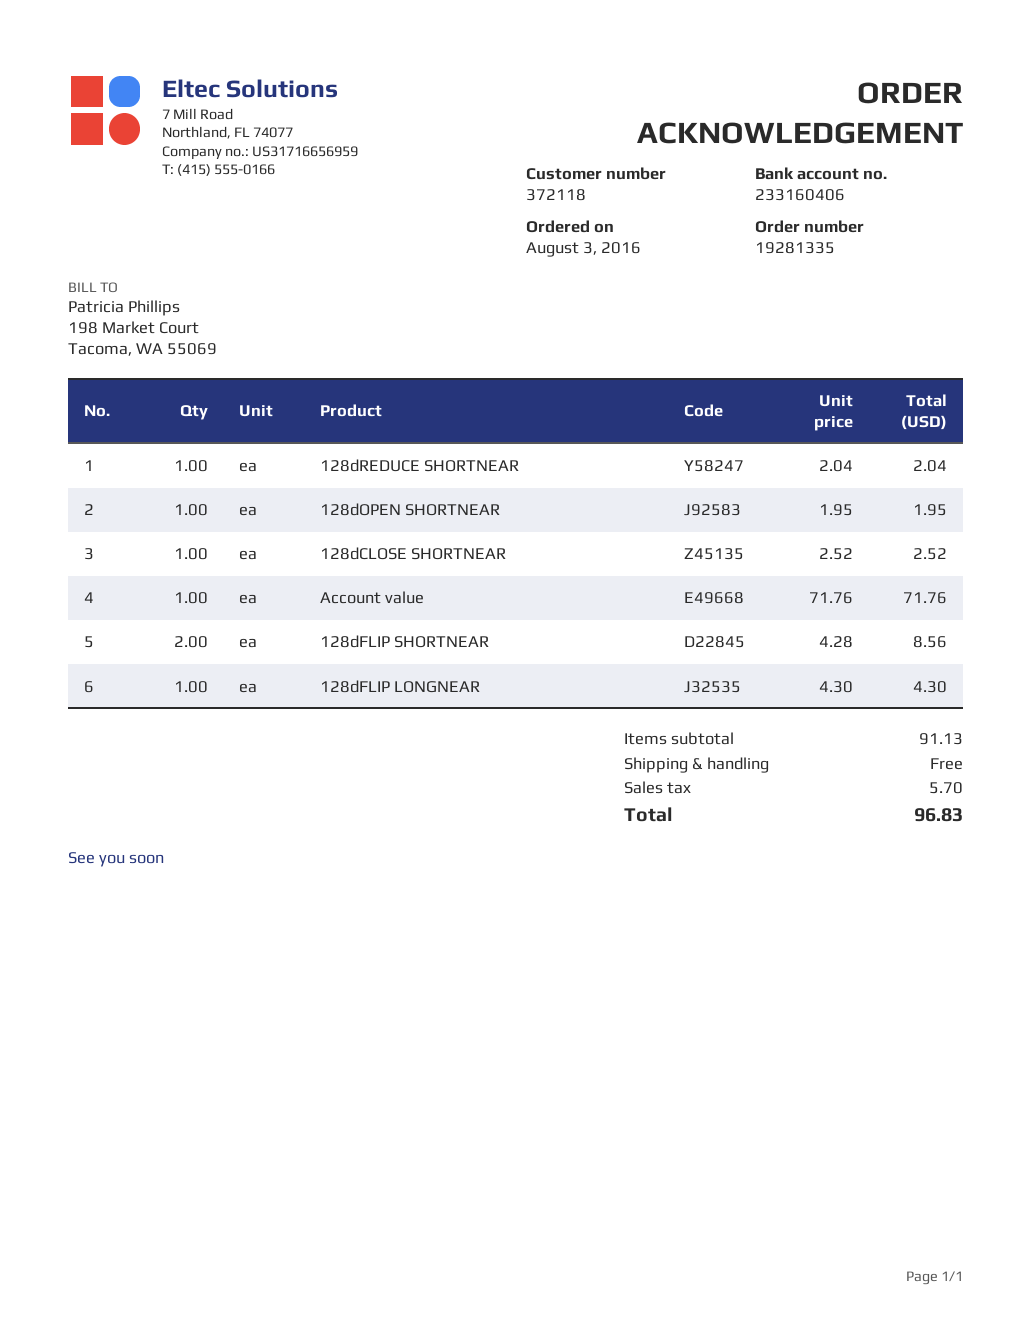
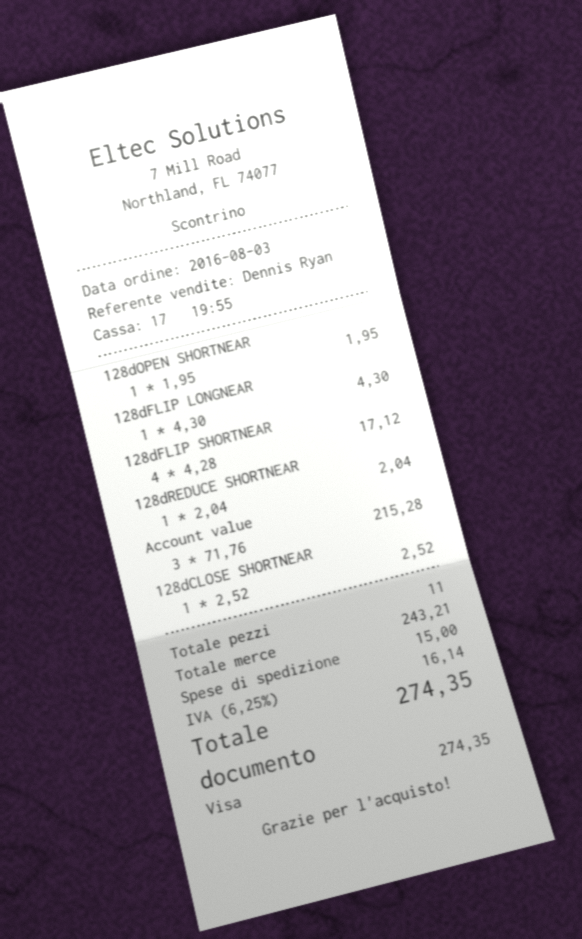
Account value: 1 x 71.76 = 71.76 -> 3 x 71.76 = 215.28
128dFLIP SHORTNEAR: 2 x 4.28 = 8.56 -> 4 x 4.28 = 17.12
subtotal: 91.13 -> 243.21
shipping: 0.00 -> 15.00
tax: 5.70 -> 16.14
total: 96.83 -> 274.35

